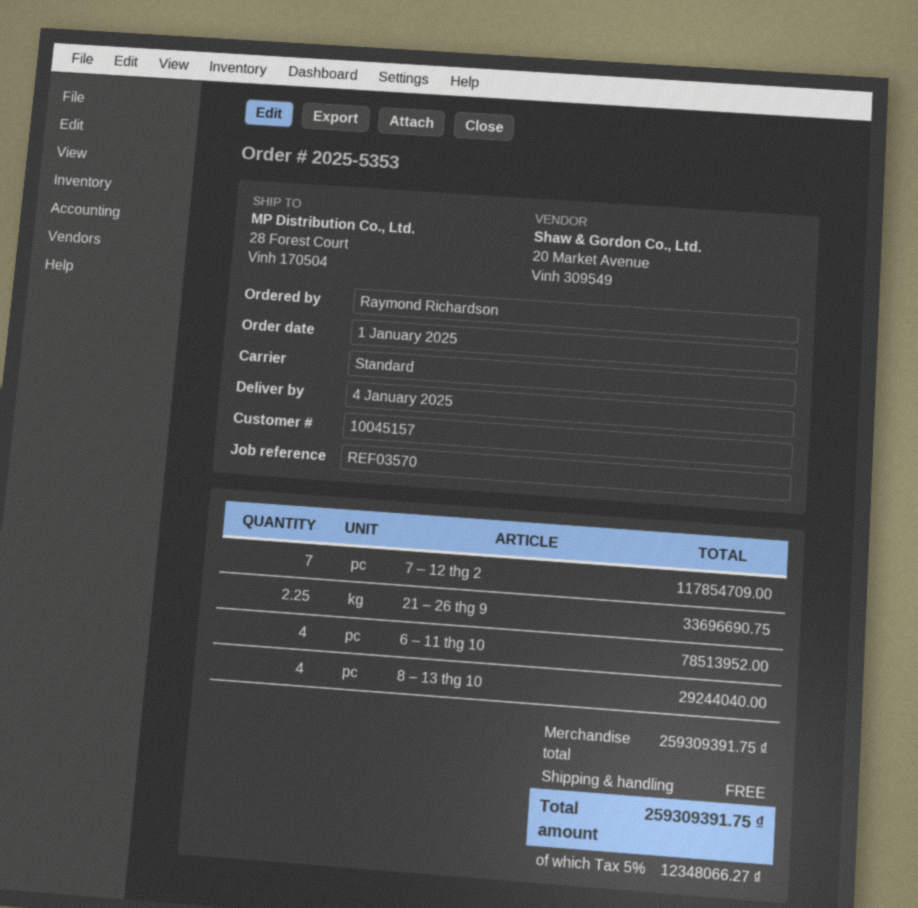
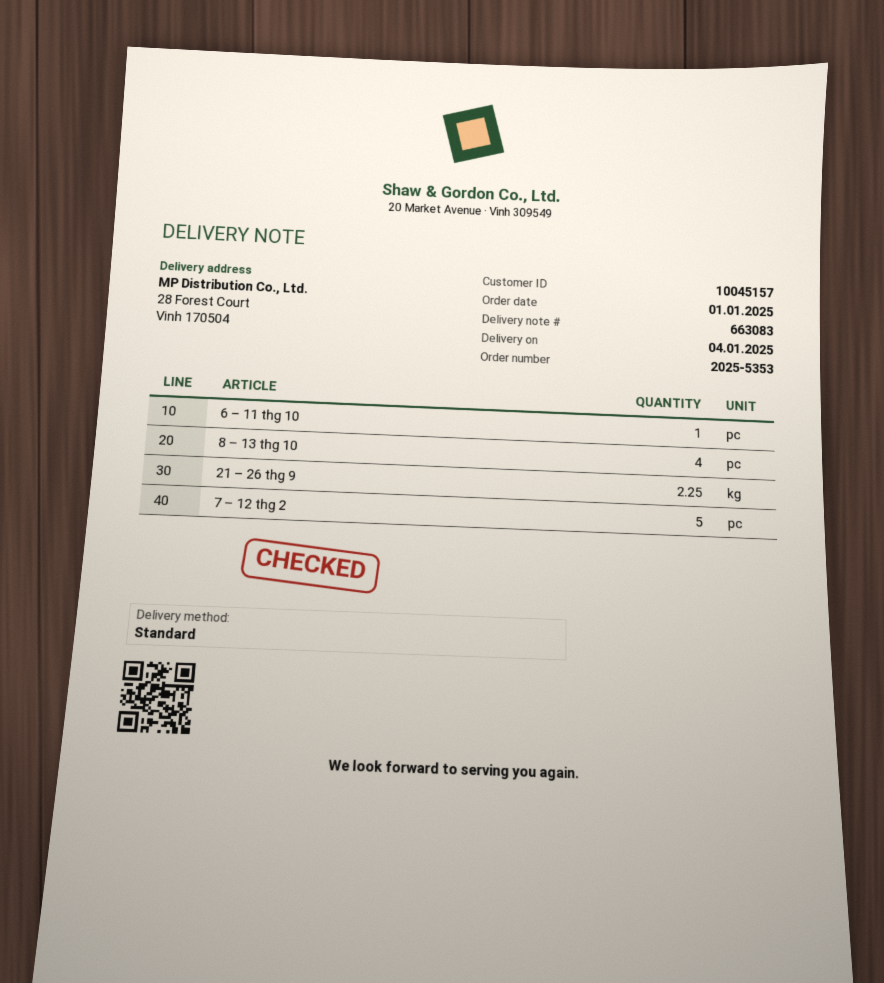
7 – 12 thg 2: 7 -> 5
6 – 11 thg 10: 4 -> 1

